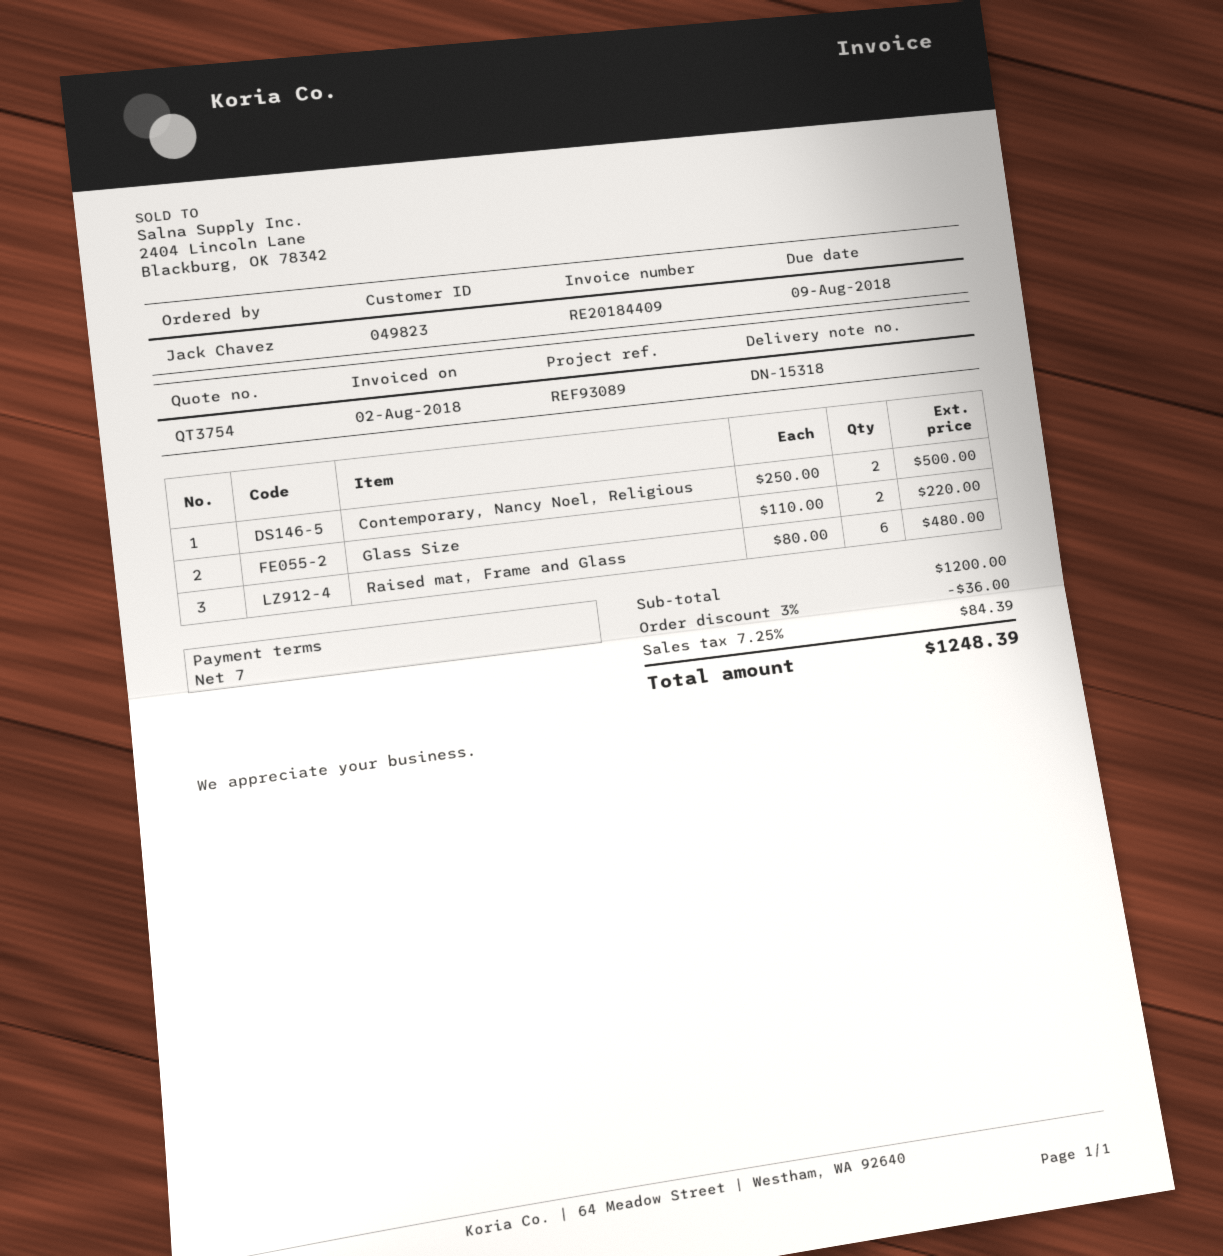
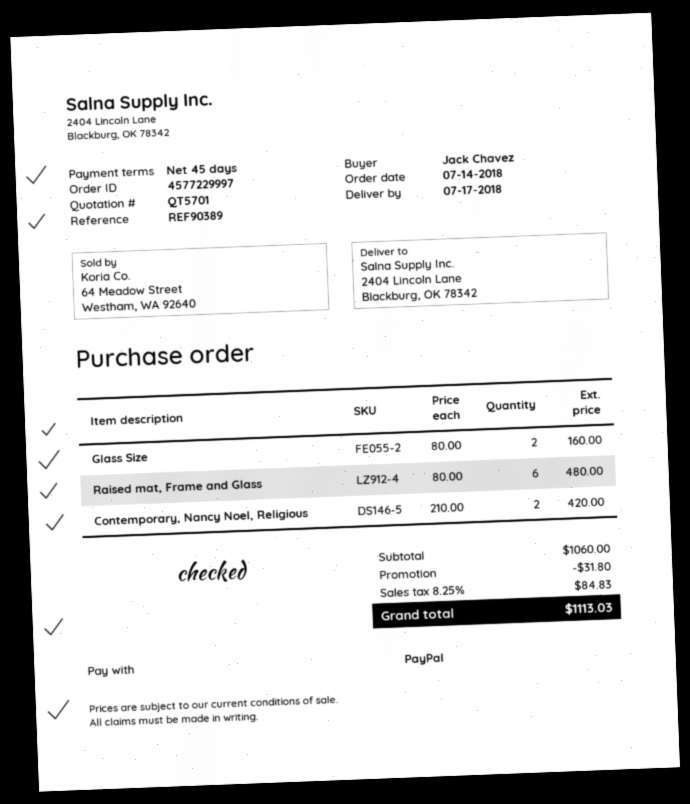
quote number: QT3754 -> QT5701
payment terms: 7 days -> 45 days
reference: REF93089 -> REF90389
Contemporary, Nancy Noel, Religious: 2 x 250.00 = 500.00 -> 2 x 210.00 = 420.00
Glass Size: 2 x 110.00 = 220.00 -> 2 x 80.00 = 160.00
subtotal: 1200.00 -> 1060.00
discount: 36.00 -> 31.80
tax: 7.25% = 84.39 -> 8.25% = 84.83
total: 1248.39 -> 1113.03

